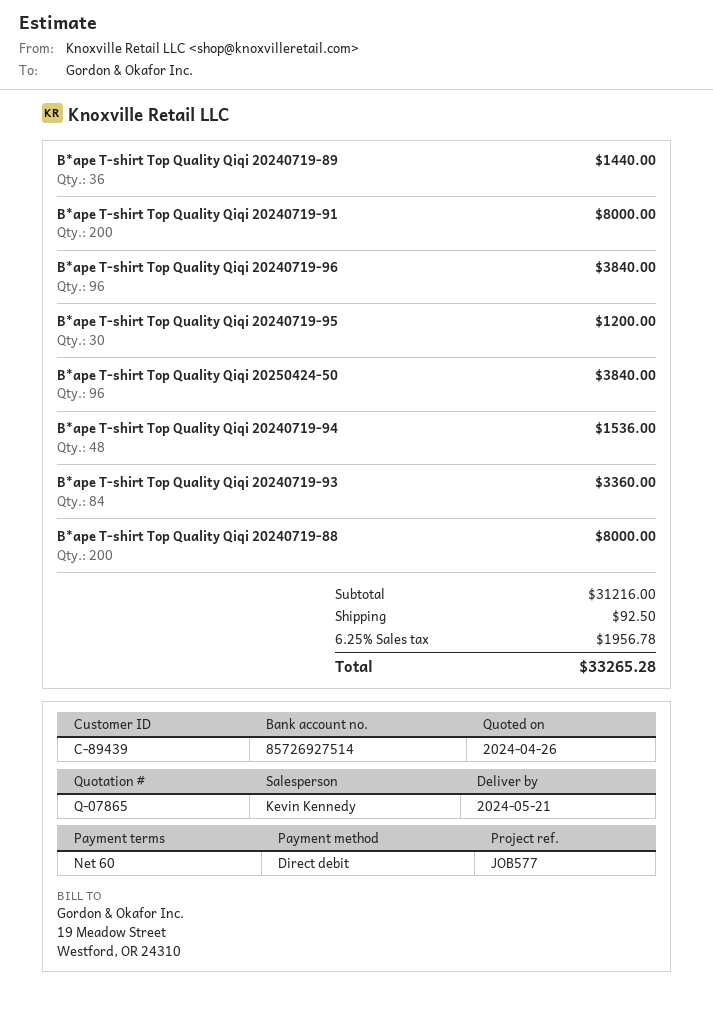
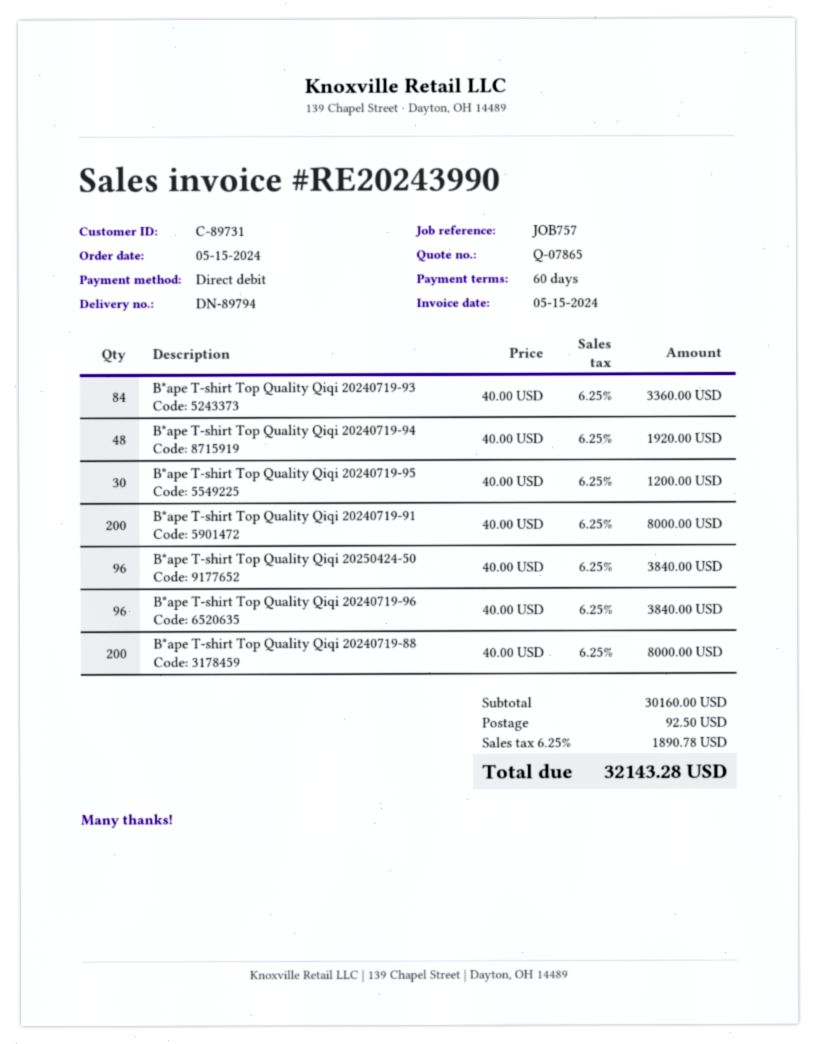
customer number: C-89439 -> C-89731
reference: JOB577 -> JOB757
B*ape T-shirt Top Quality Qiqi 20240719-89: 36 for 1440.00 -> none
B*ape T-shirt Top Quality Qiqi 20240719-94: 48 for 1536.00 -> 48 for 1920.00
subtotal: 31216.00 -> 30160.00
tax: 6.25% = 1956.78 -> 6.25% = 1890.78
total: 33265.28 -> 32143.28

